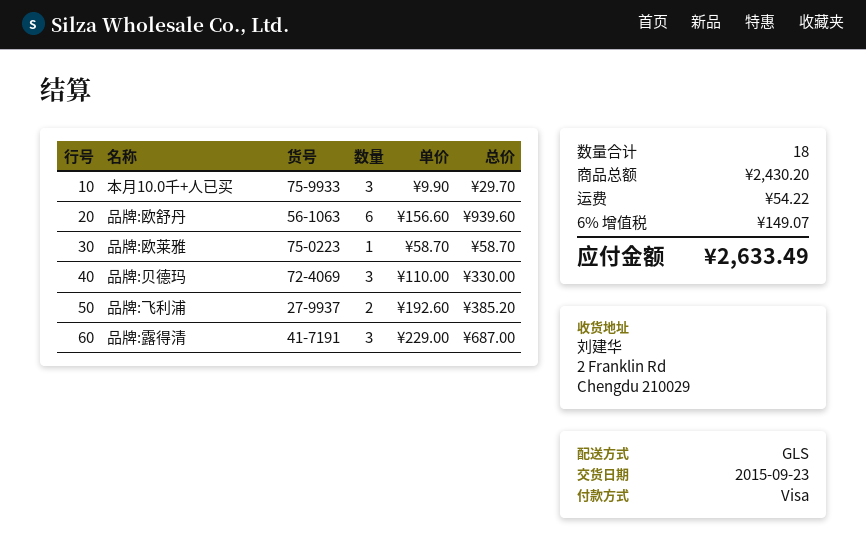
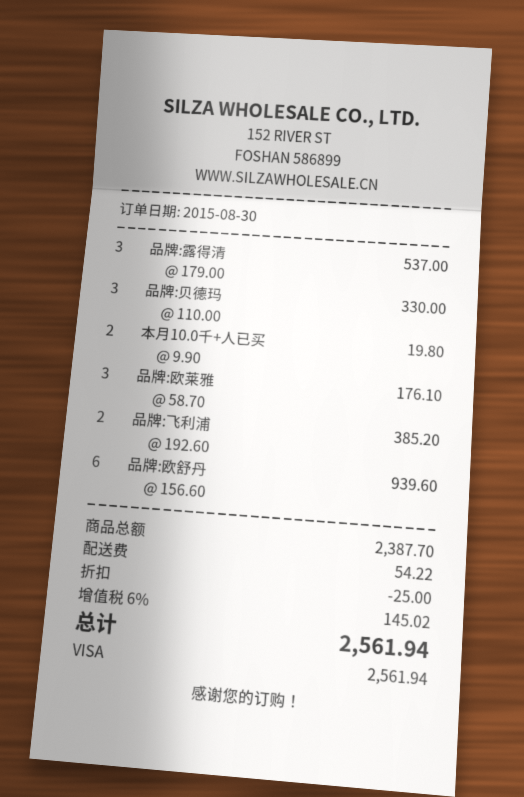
本月10.0千+人已买: 3 x 9.90 = 29.70 -> 2 x 9.90 = 19.80
品牌:欧莱雅: 1 x 58.70 = 58.70 -> 3 x 58.70 = 176.10
品牌:露得清: 3 x 229.00 = 687.00 -> 3 x 179.00 = 537.00
subtotal: 2430.20 -> 2387.70
discount: none -> 25.00
tax: 6% = 149.07 -> 6% = 145.02
total: 2633.49 -> 2561.94

